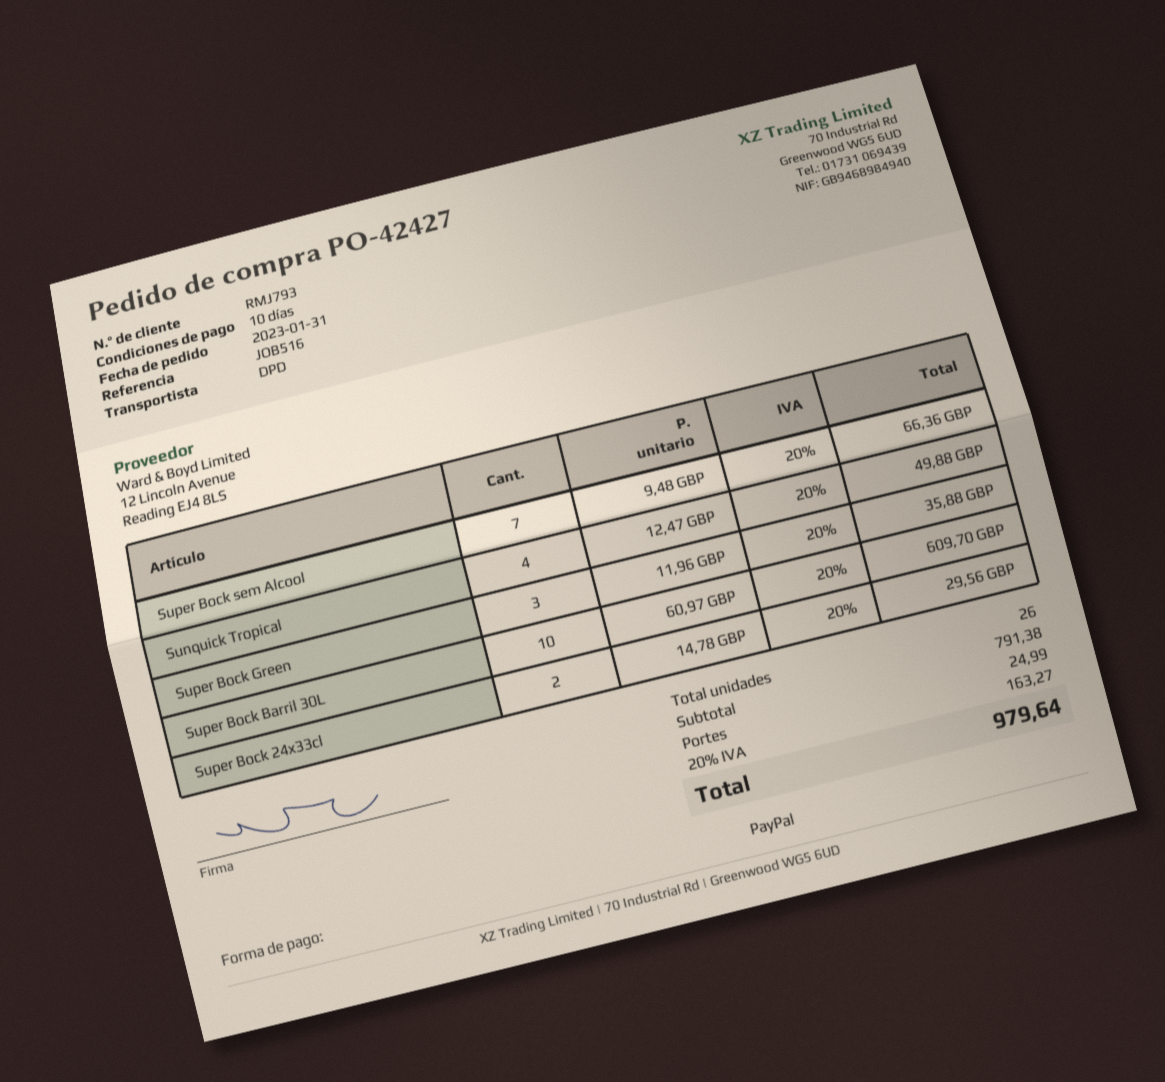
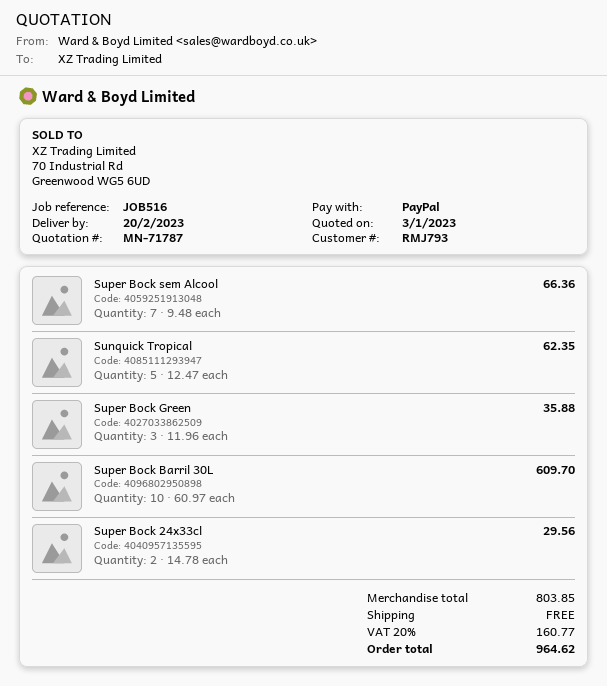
Sunquick Tropical: 4 x 12.47 = 49.88 -> 5 x 12.47 = 62.35
subtotal: 791.38 -> 803.85
shipping: 24.99 -> 0.00
tax: 20% = 163.27 -> 20% = 160.77
total: 979.64 -> 964.62

